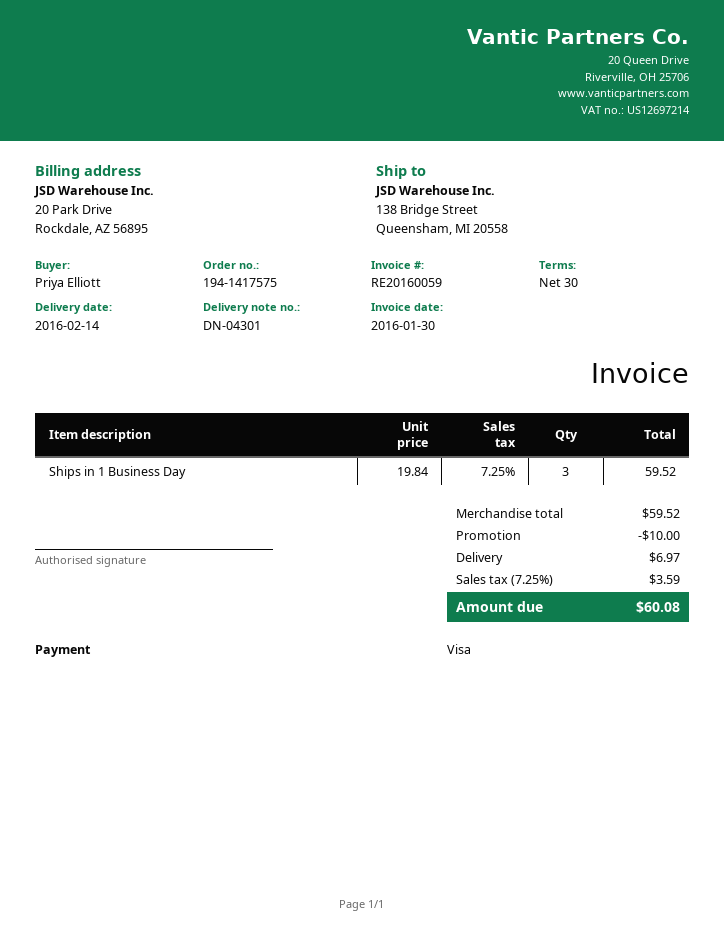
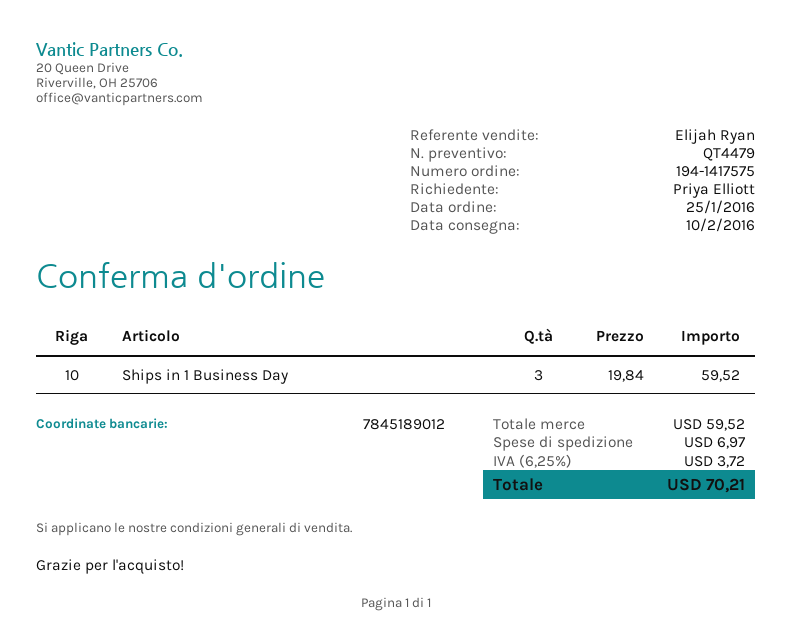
delivery date: 2016-02-14 -> 2016-02-10
discount: 10.00 -> none
tax: 7.25% = 3.59 -> 6.25% = 3.72
total: 60.08 -> 70.21

